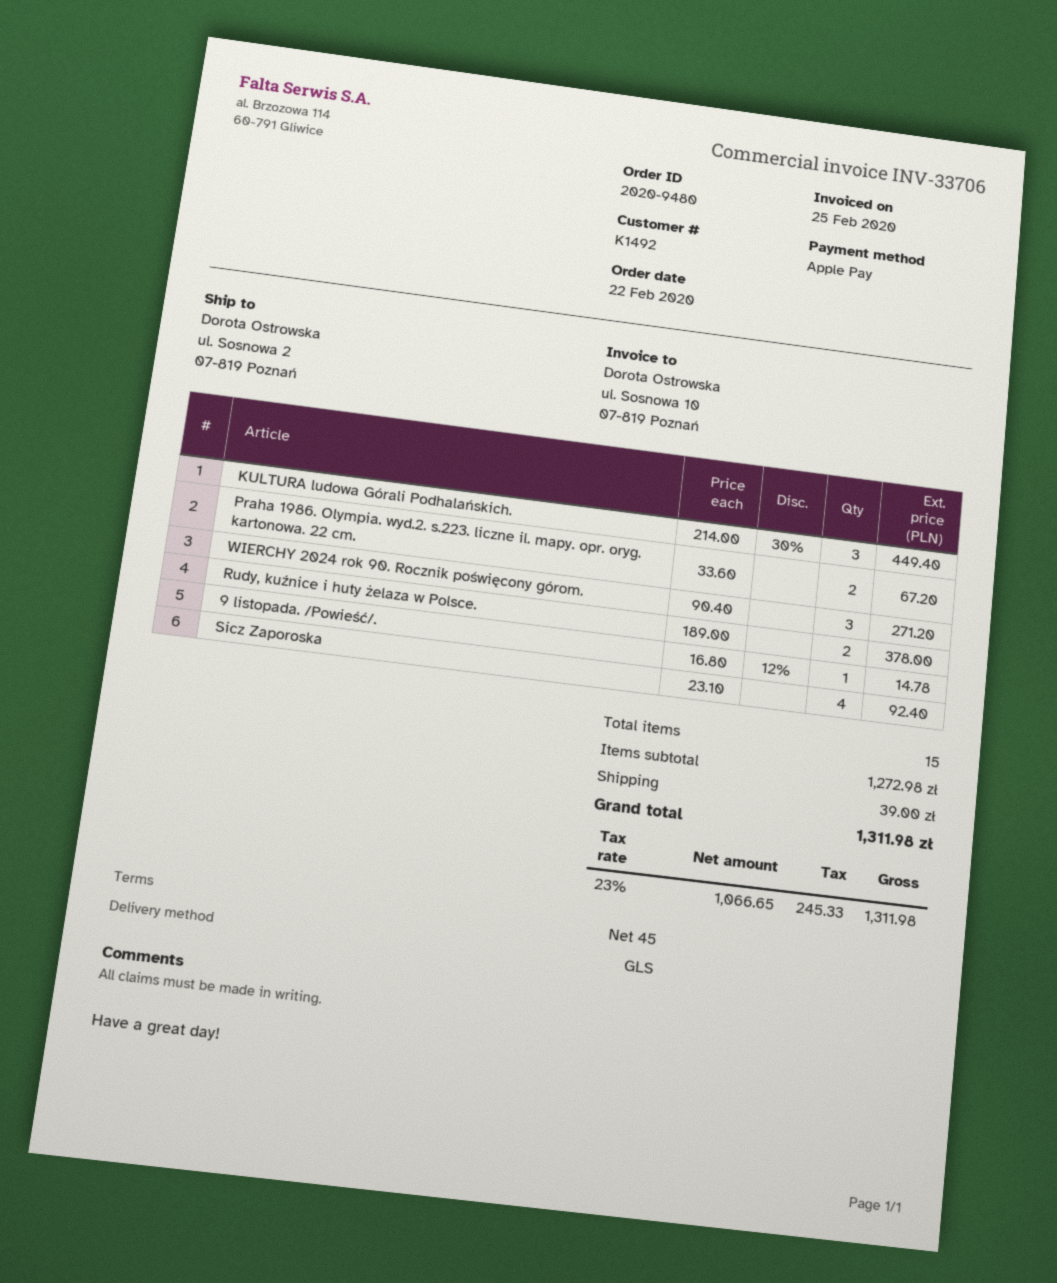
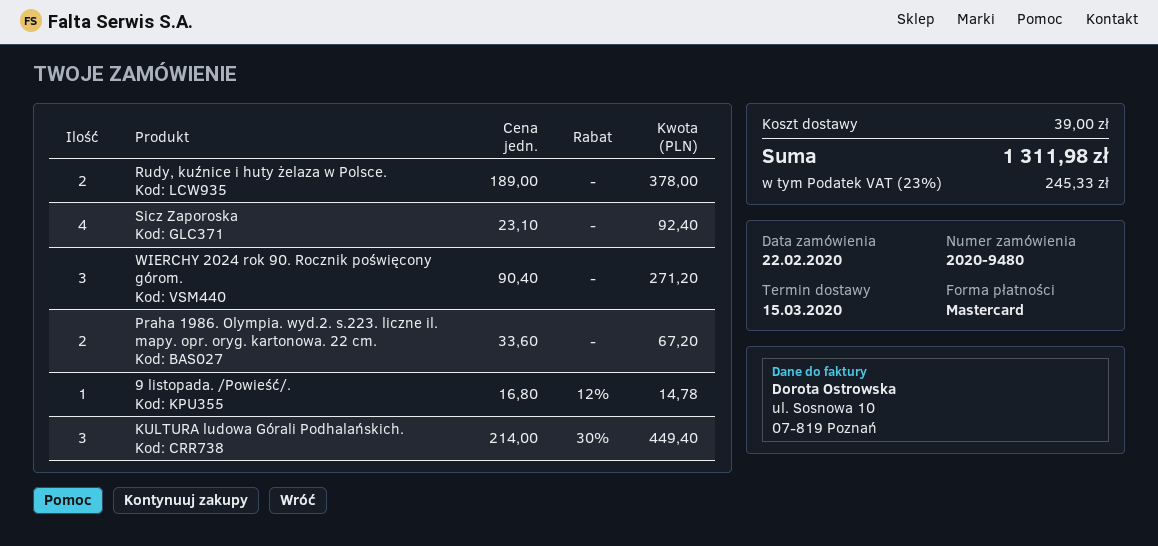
payment method: Apple Pay -> Mastercard

